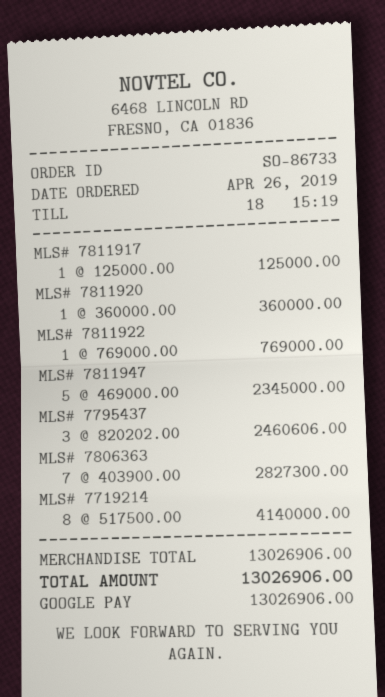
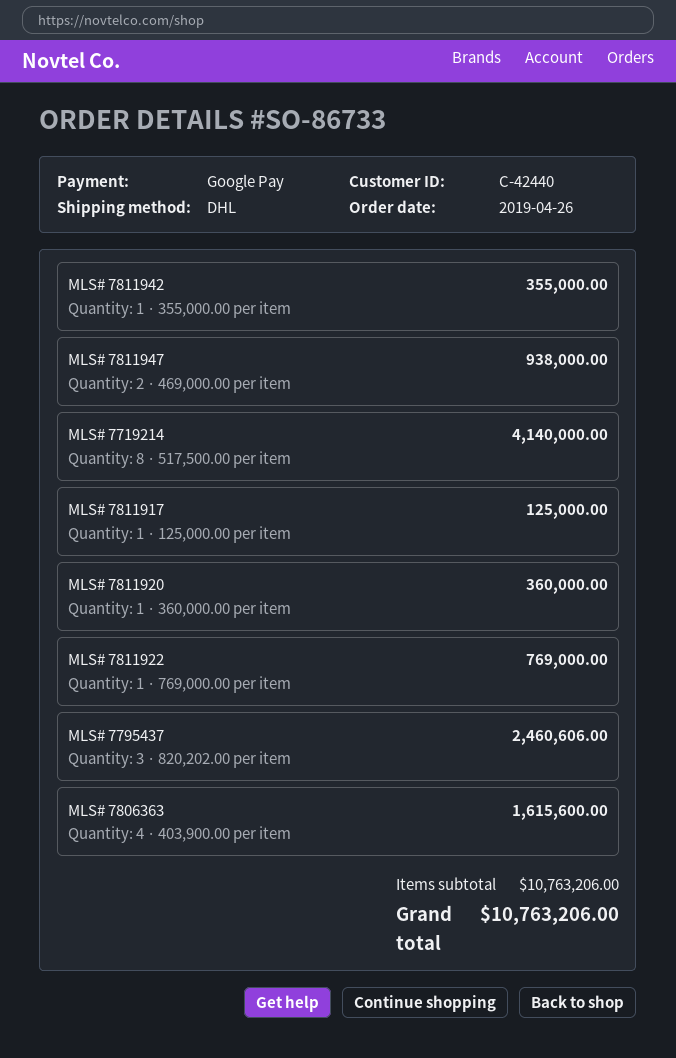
MLS# 7811947: 5 x 469000.00 = 2345000.00 -> 2 x 469000.00 = 938000.00
MLS# 7806363: 7 x 403900.00 = 2827300.00 -> 4 x 403900.00 = 1615600.00
MLS# 7811942: none -> 1 x 355000.00 = 355000.00
subtotal: 13026906.00 -> 10763206.00
total: 13026906.00 -> 10763206.00

